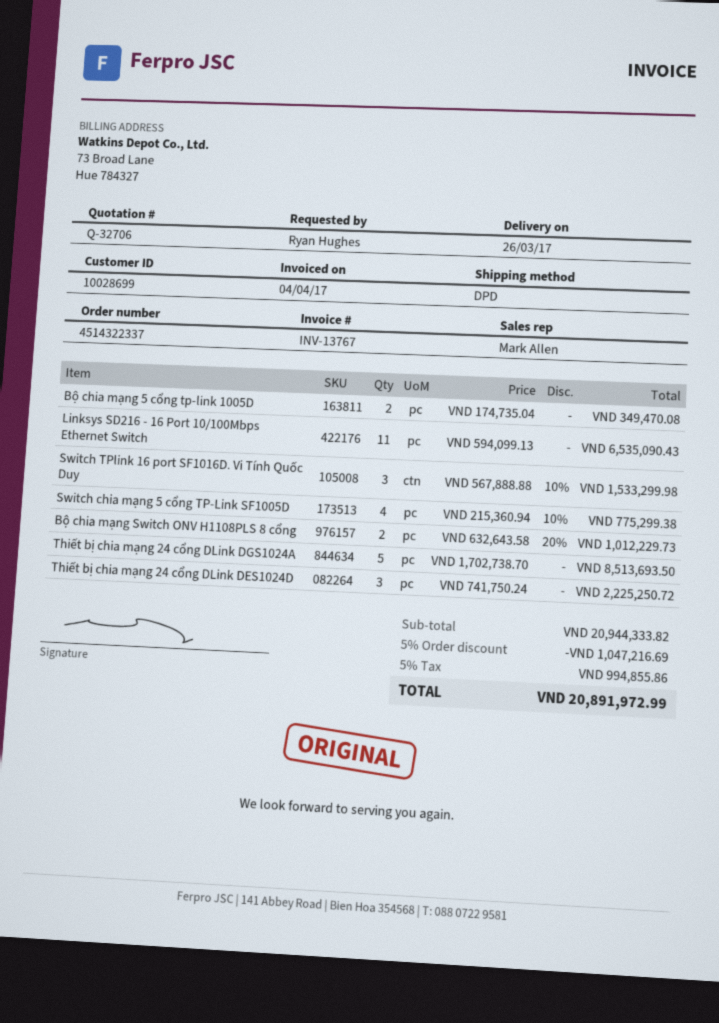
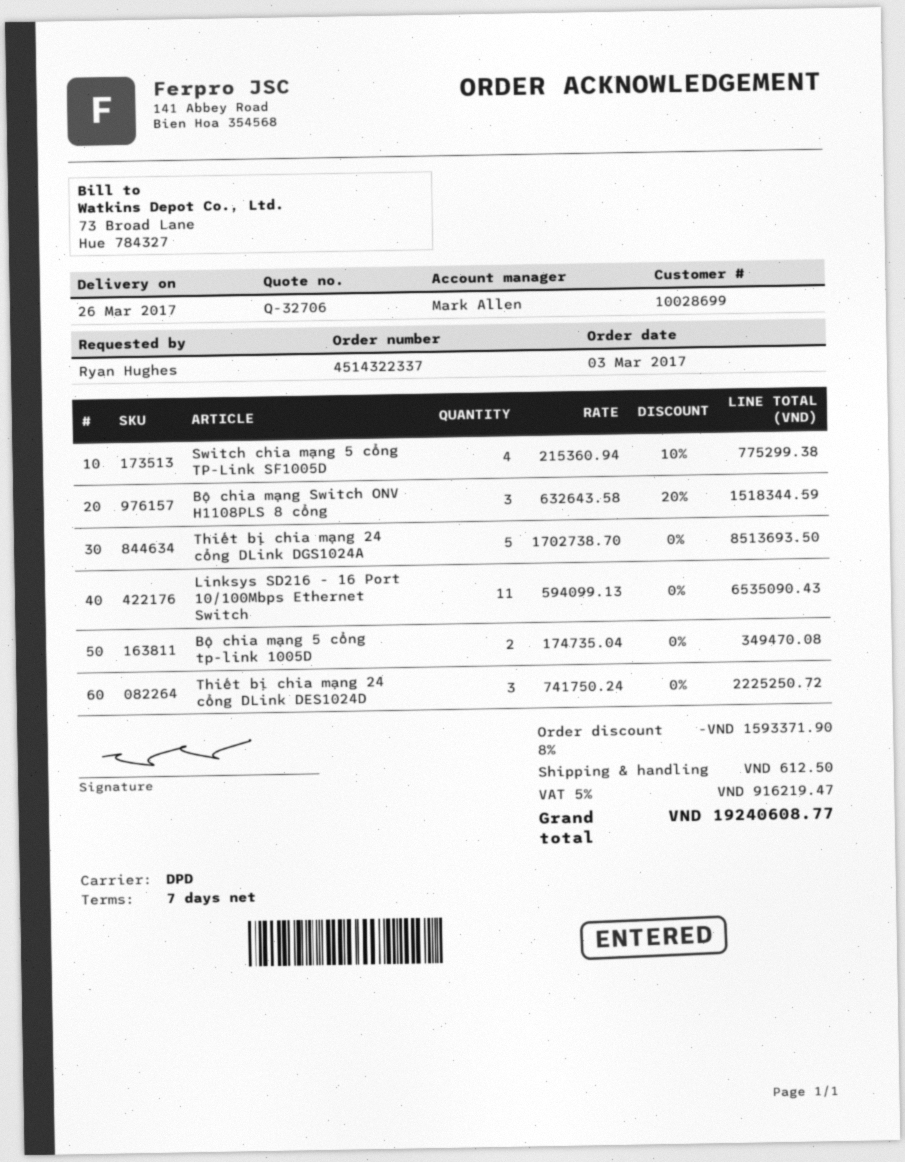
Switch TPlink 16 port SF1016D. Vi Tính Quốc Duy: 3 x 567888.88 - 10% = 1533299.98 -> none
Bộ chia mạng Switch ONV H1108PLS 8 cổng: 2 x 632643.58 - 20% = 1012229.73 -> 3 x 632643.58 - 20% = 1518344.59
discount: 5% = 1047216.69 -> 8% = 1593371.90
shipping: none -> 612.50
tax: 5% = 994855.86 -> 5% = 916219.47
total: 20891972.99 -> 19240608.77

